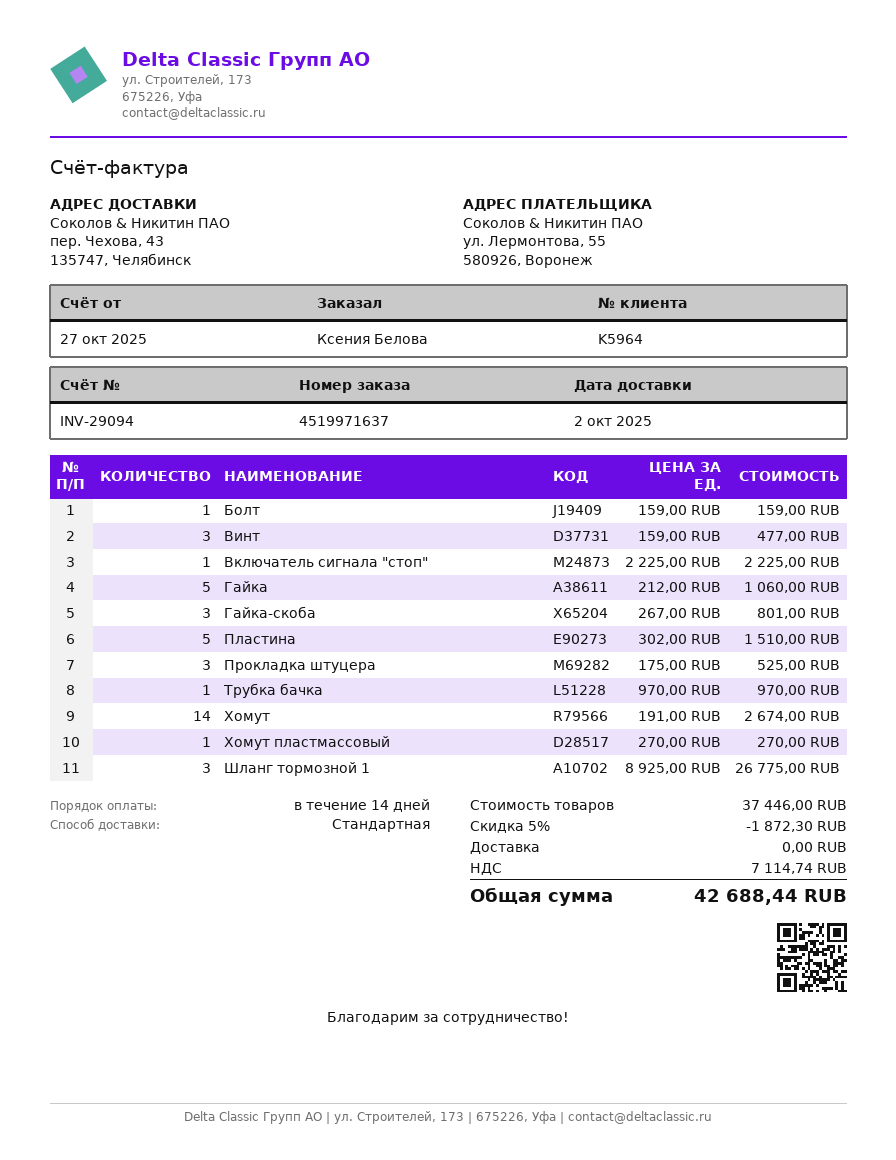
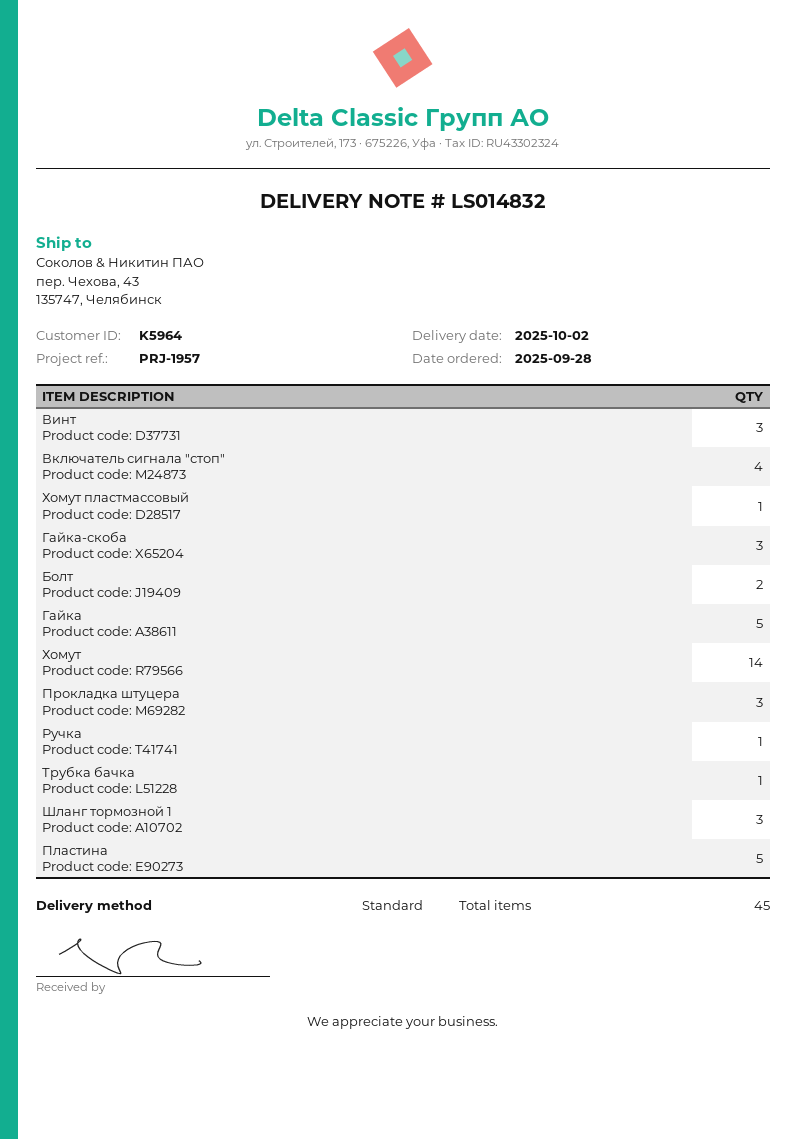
Болт: 1 -> 2
Включатель сигнала "стоп": 1 -> 4
Ручка: none -> 1

